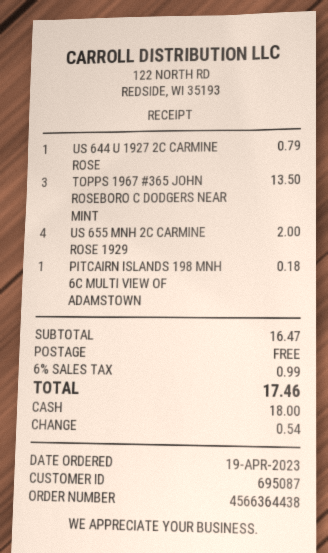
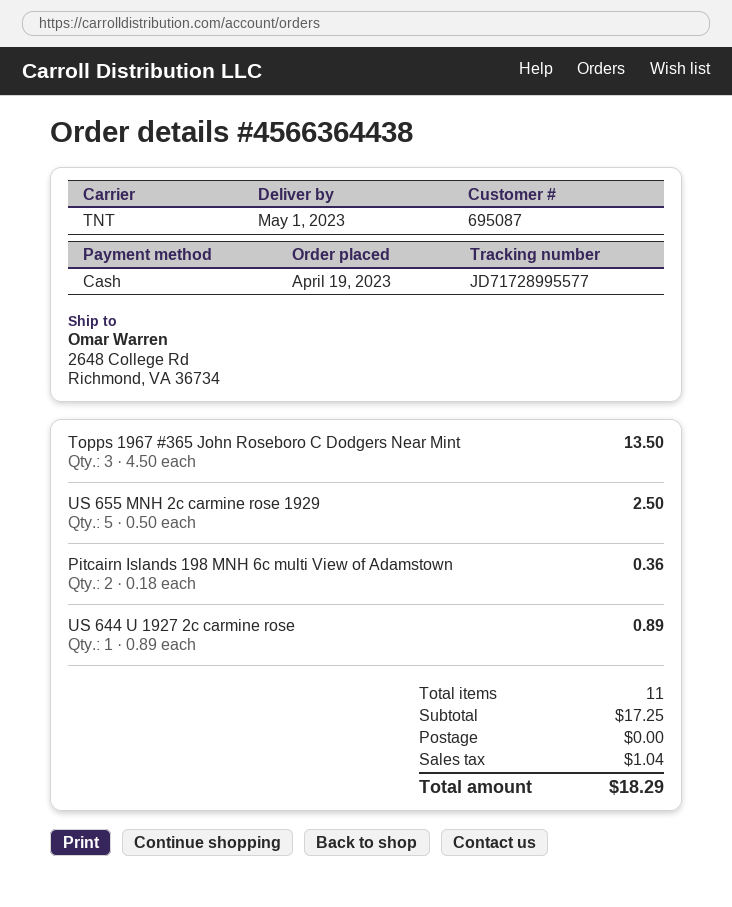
US 644 U 1927 2C CARMINE ROSE: 1 for 0.79 -> 1 for 0.89
US 655 MNH 2C CARMINE ROSE 1929: 4 for 2.00 -> 5 for 2.50
PITCAIRN ISLANDS 198 MNH 6C MULTI VIEW OF ADAMSTOWN: 1 for 0.18 -> 2 for 0.36
subtotal: 16.47 -> 17.25
tax: 0.99 -> 1.04
total: 17.46 -> 18.29

